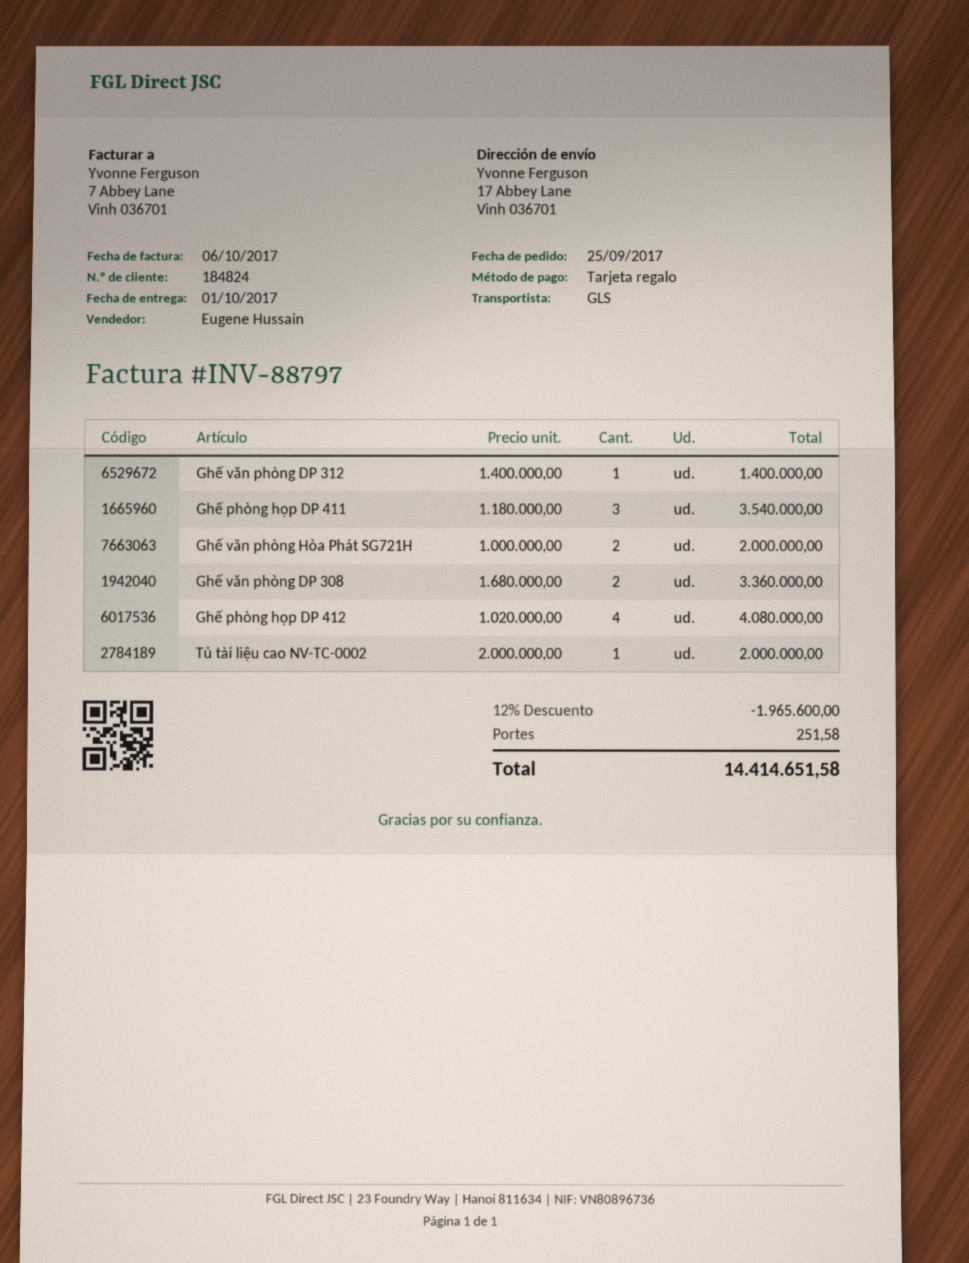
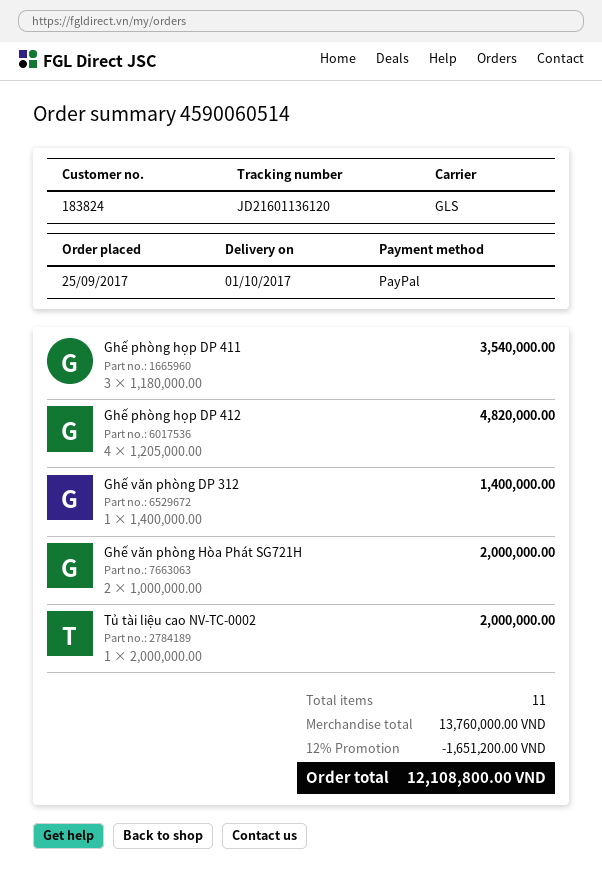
customer number: 184824 -> 183824
payment method: gift card -> PayPal
Ghế văn phòng DP 308: 2 x 1680000.00 = 3360000.00 -> none
Ghế phòng họp DP 412: 4 x 1020000.00 = 4080000.00 -> 4 x 1205000.00 = 4820000.00
discount: 12% = 1965600.00 -> 12% = 1651200.00
shipping: 251.58 -> none
total: 14414651.58 -> 12108800.00

